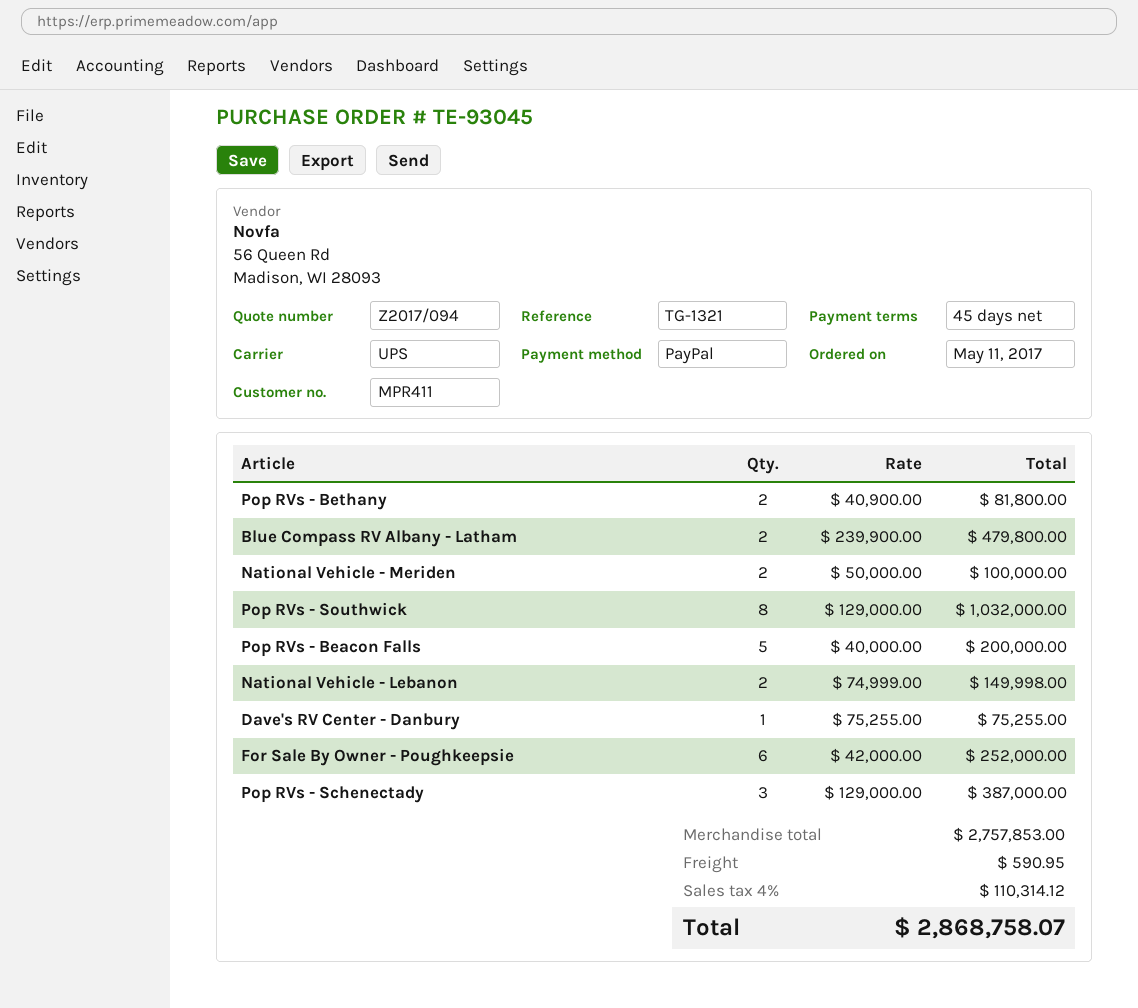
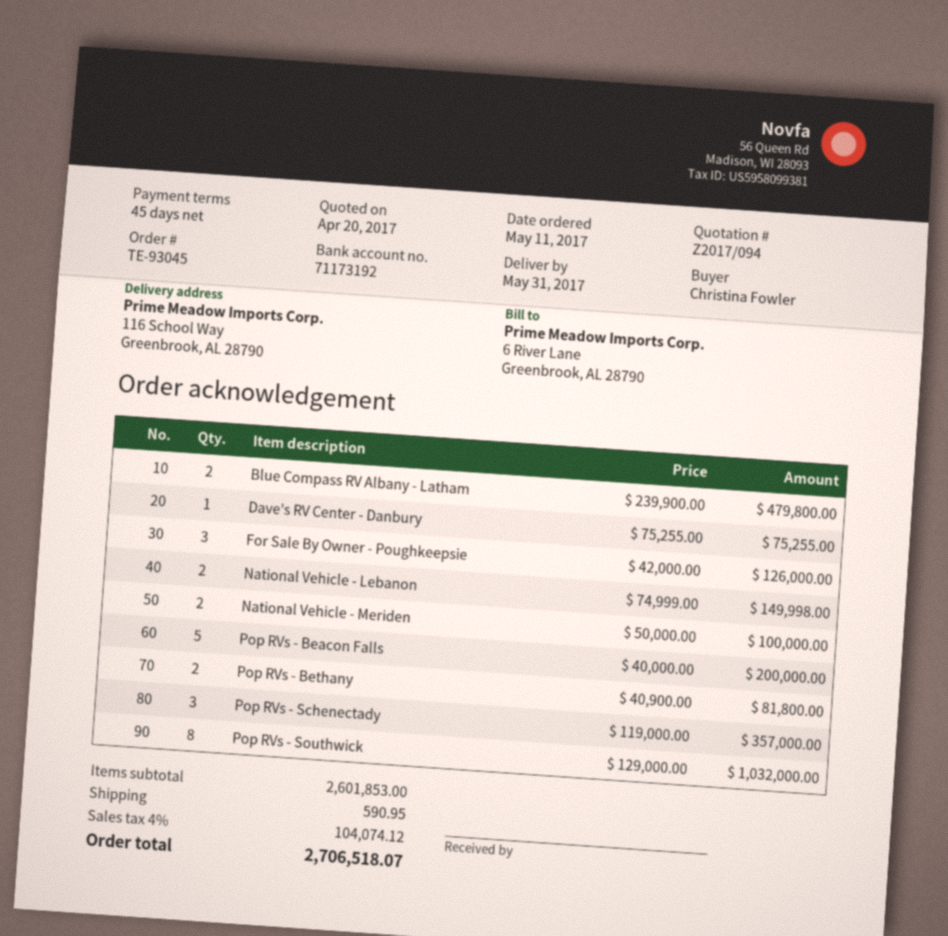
For Sale By Owner - Poughkeepsie: 6 x 42000.00 = 252000.00 -> 3 x 42000.00 = 126000.00
Pop RVs - Schenectady: 3 x 129000.00 = 387000.00 -> 3 x 119000.00 = 357000.00
subtotal: 2757853.00 -> 2601853.00
tax: 4% = 110314.12 -> 4% = 104074.12
total: 2868758.07 -> 2706518.07

